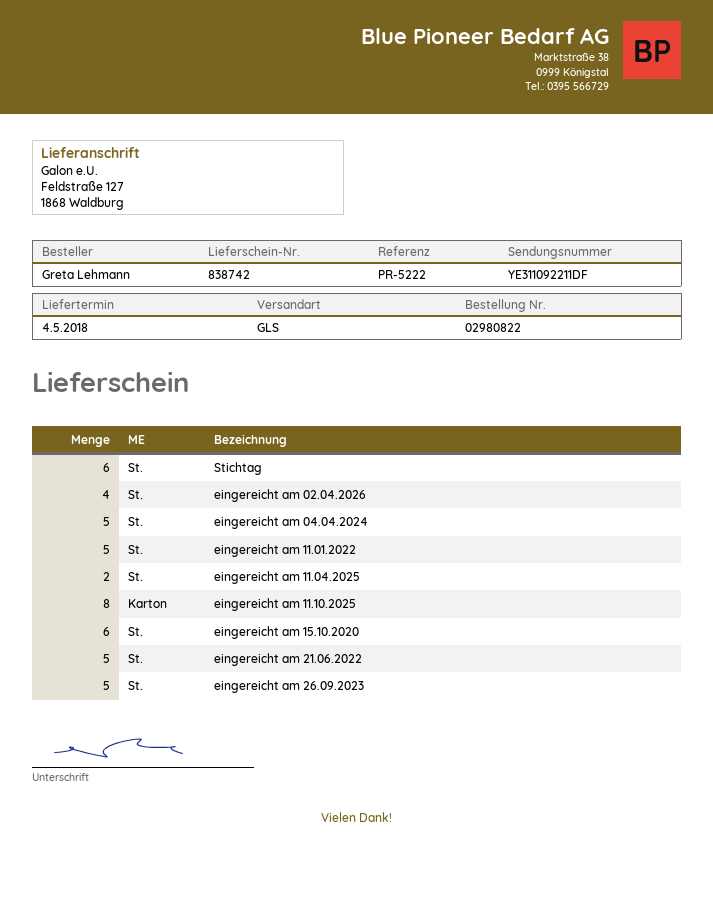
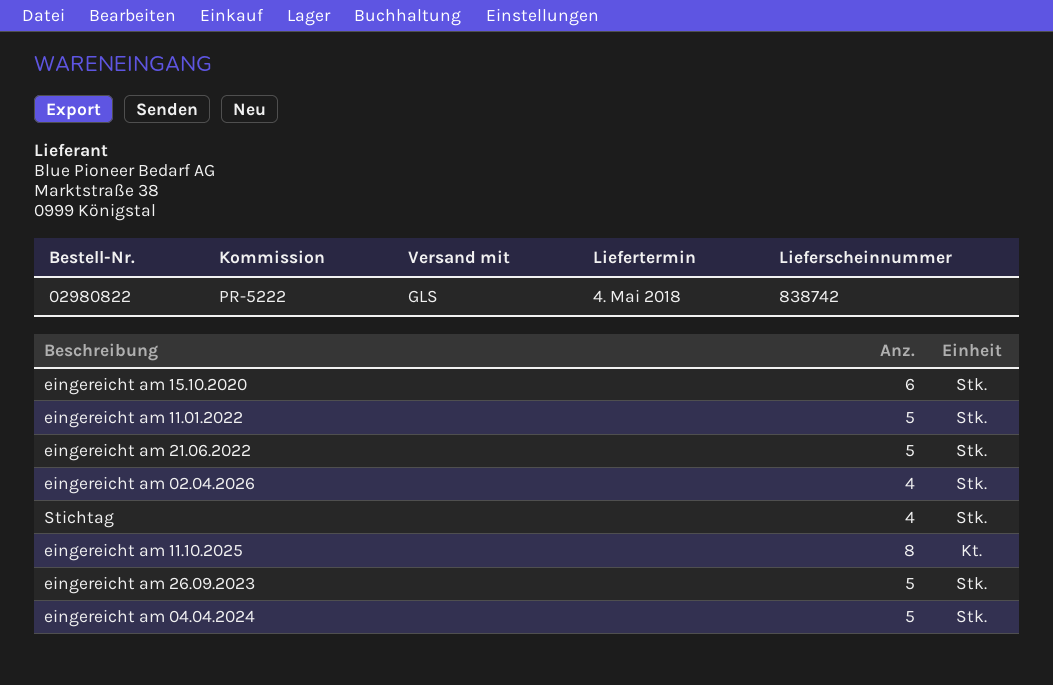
Stichtag: 6 -> 4
eingereicht am 11.04.2025: 2 -> none

